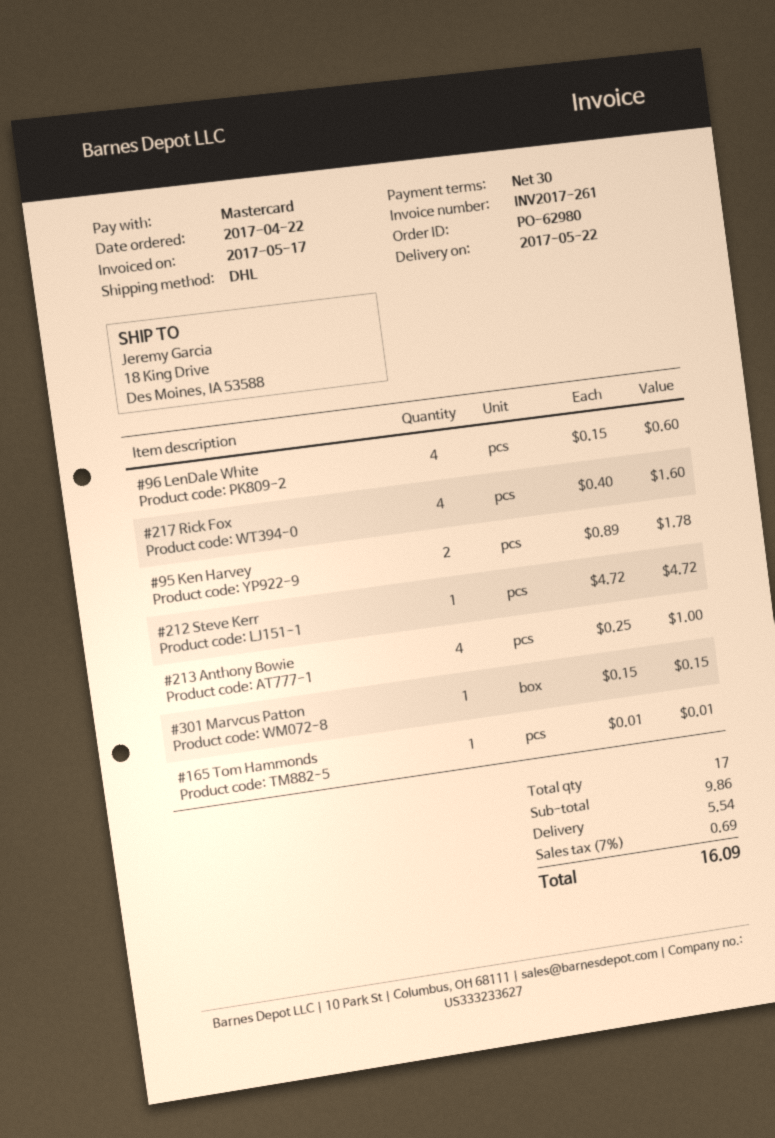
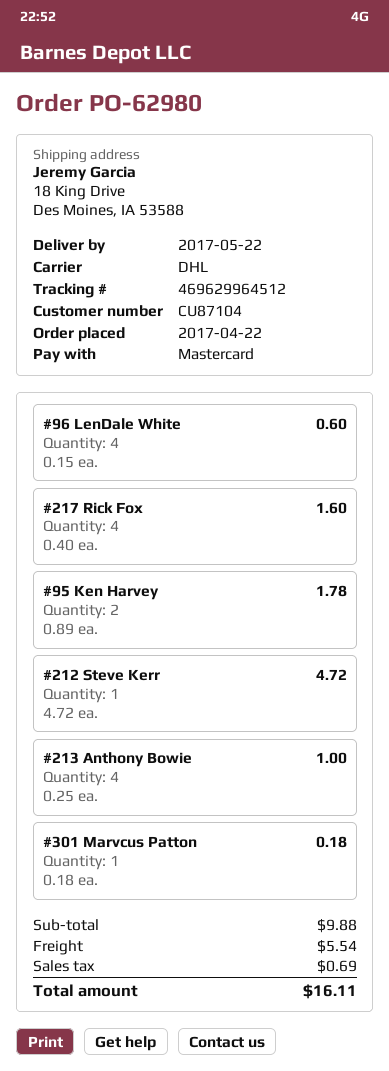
#301 Marvcus Patton: 1 x 0.15 = 0.15 -> 1 x 0.18 = 0.18
#165 Tom Hammonds: 1 x 0.01 = 0.01 -> none
subtotal: 9.86 -> 9.88
total: 16.09 -> 16.11

